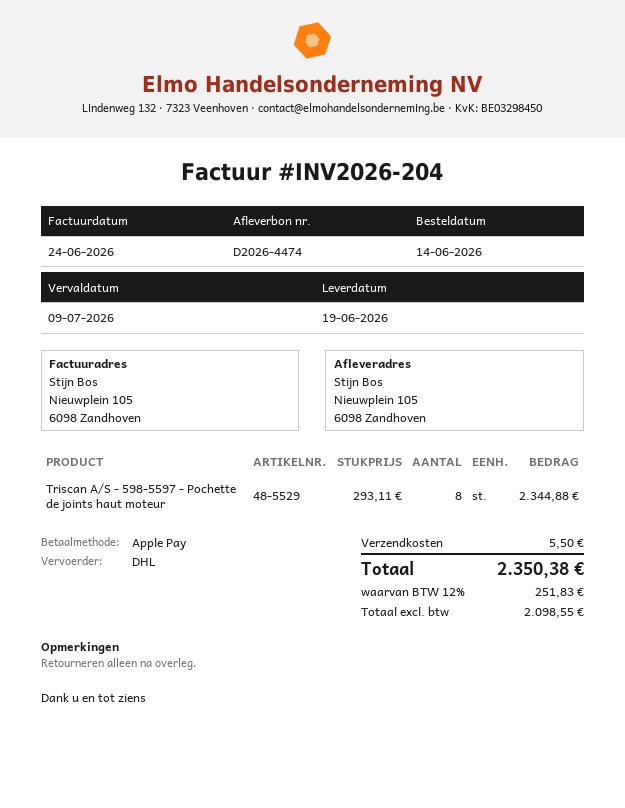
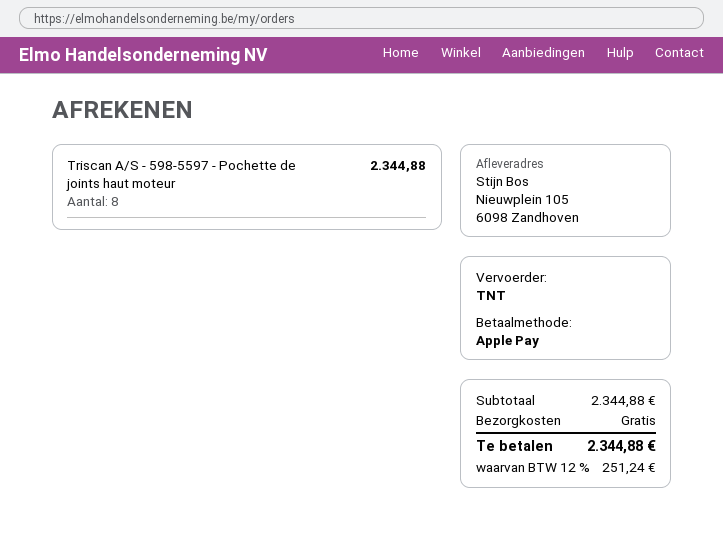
shipping method: DHL -> TNT
shipping: 5.50 -> 0.00
tax: 12% = 251.83 -> 12% = 251.24
total: 2350.38 -> 2344.88

